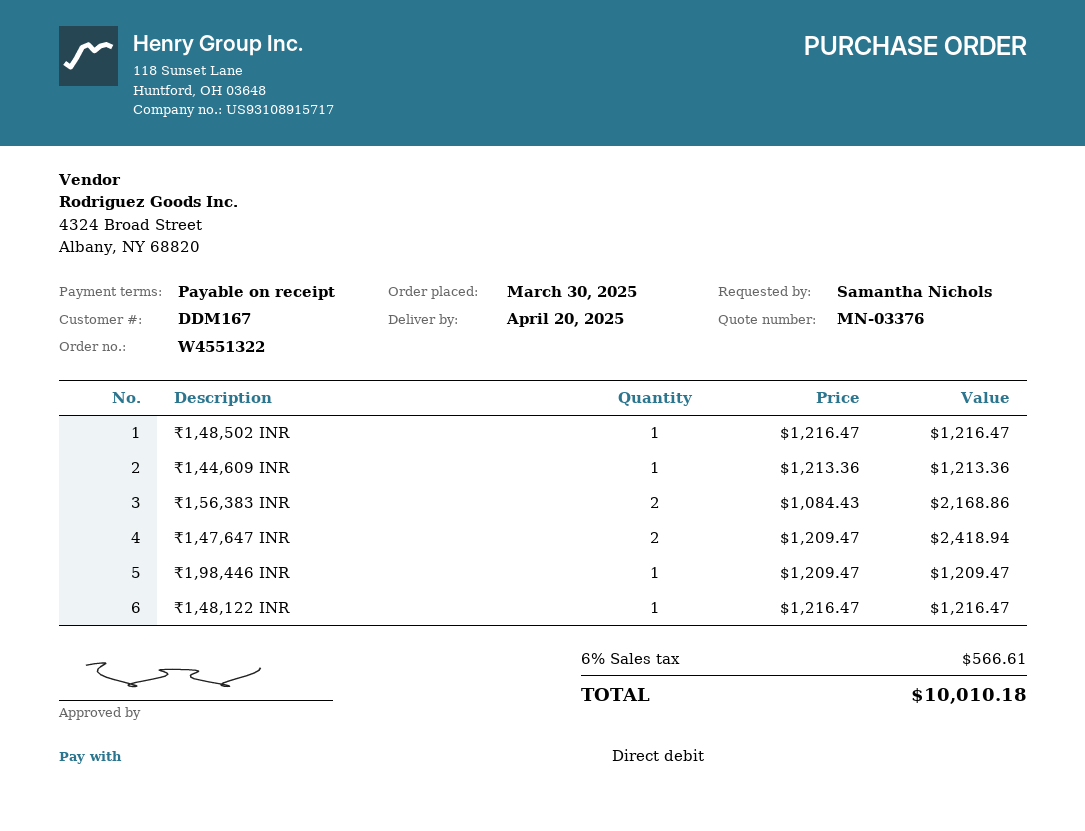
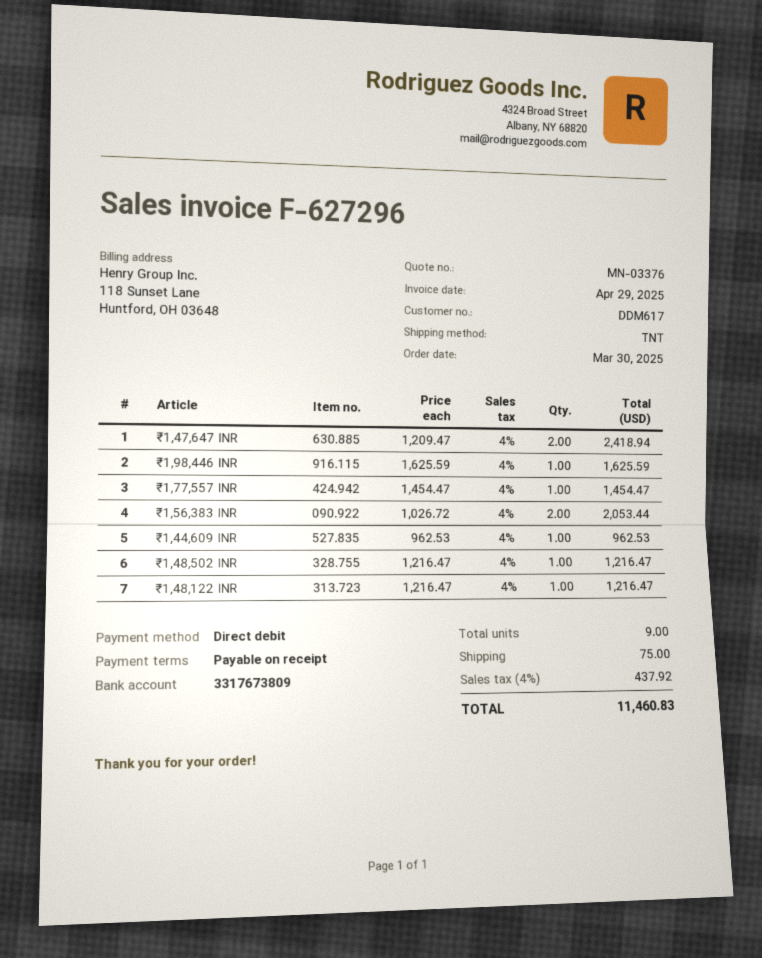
customer number: DDM167 -> DDM617
₹1,44,609 INR: 1 x 1213.36 = 1213.36 -> 1 x 962.53 = 962.53
₹1,56,383 INR: 2 x 1084.43 = 2168.86 -> 2 x 1026.72 = 2053.44
₹1,98,446 INR: 1 x 1209.47 = 1209.47 -> 1 x 1625.59 = 1625.59
₹1,77,557 INR: none -> 1 x 1454.47 = 1454.47
shipping: none -> 75.00
tax: 6% = 566.61 -> 4% = 437.92
total: 10010.18 -> 11460.83

